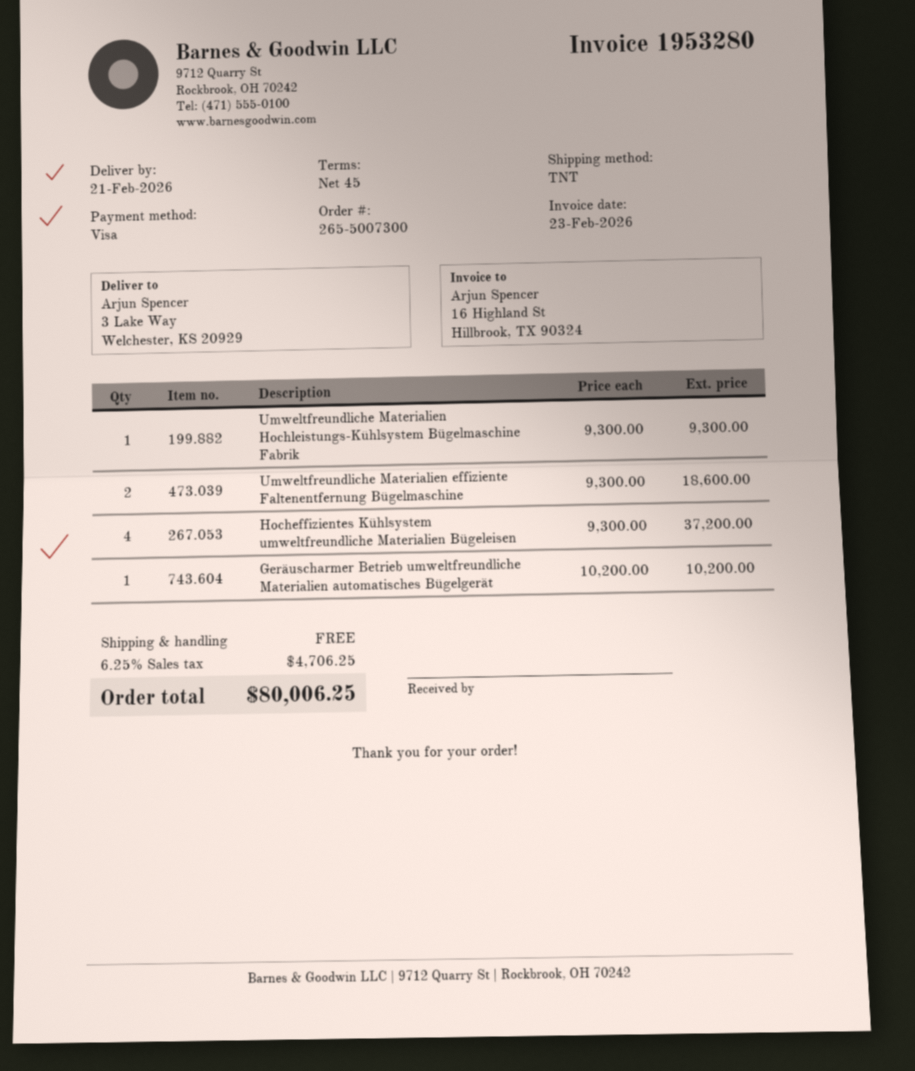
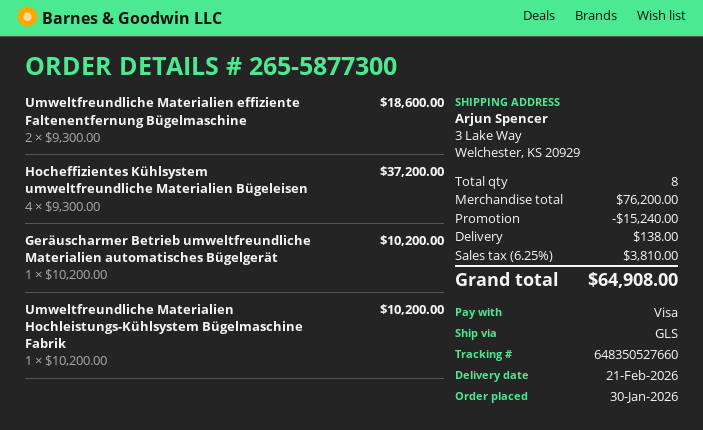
order number: 265-5007300 -> 265-5877300
shipping method: TNT -> GLS
Umweltfreundliche Materialien Hochleistungs-Kühlsystem Bügelmaschine Fabrik: 1 x 9300.00 = 9300.00 -> 1 x 10200.00 = 10200.00
discount: none -> 15240.00
shipping: 0.00 -> 138.00
tax: 6.25% = 4706.25 -> 6.25% = 3810.00
total: 80006.25 -> 64908.00

